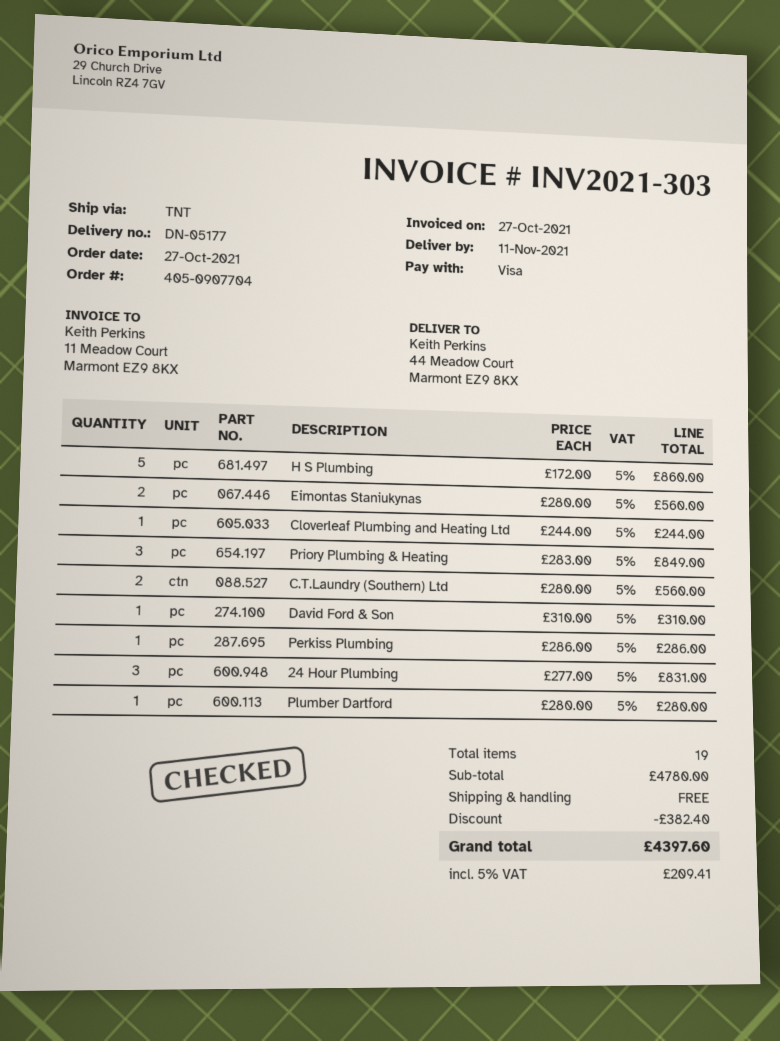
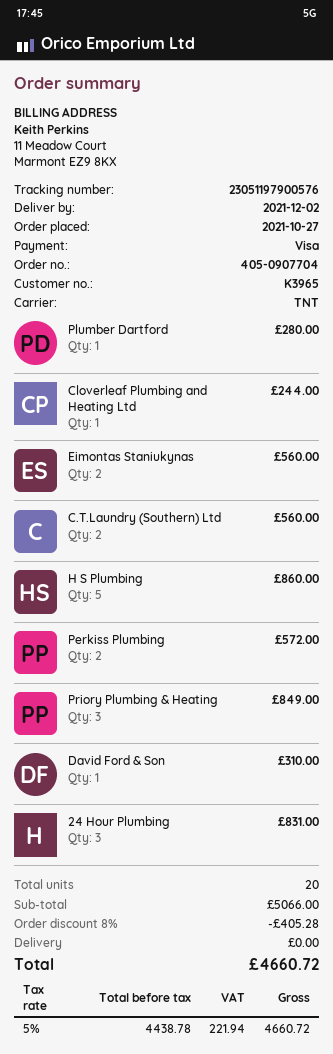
delivery date: 2021-11-11 -> 2021-12-02
Perkiss Plumbing: 1 for 286.00 -> 2 for 572.00
total quantity: 19 -> 20
subtotal: 4780.00 -> 5066.00
discount: 382.40 -> 405.28
tax: 5% = 209.41 -> 5% = 221.94
total: 4397.60 -> 4660.72

